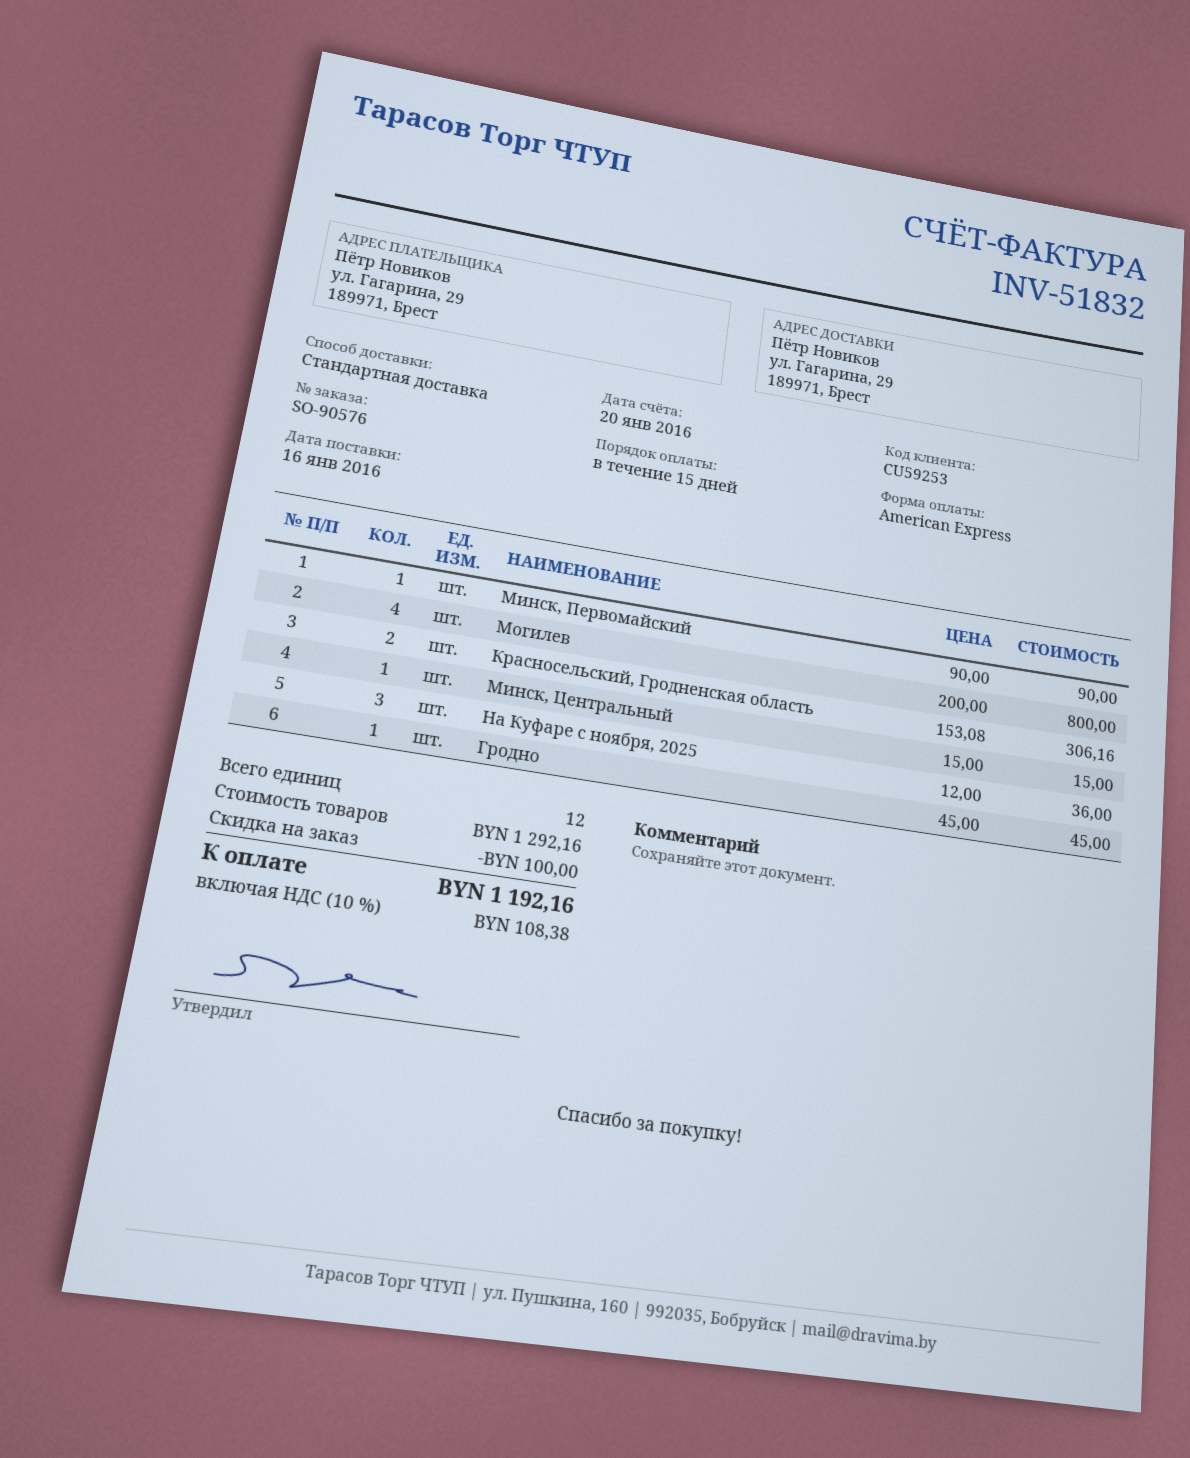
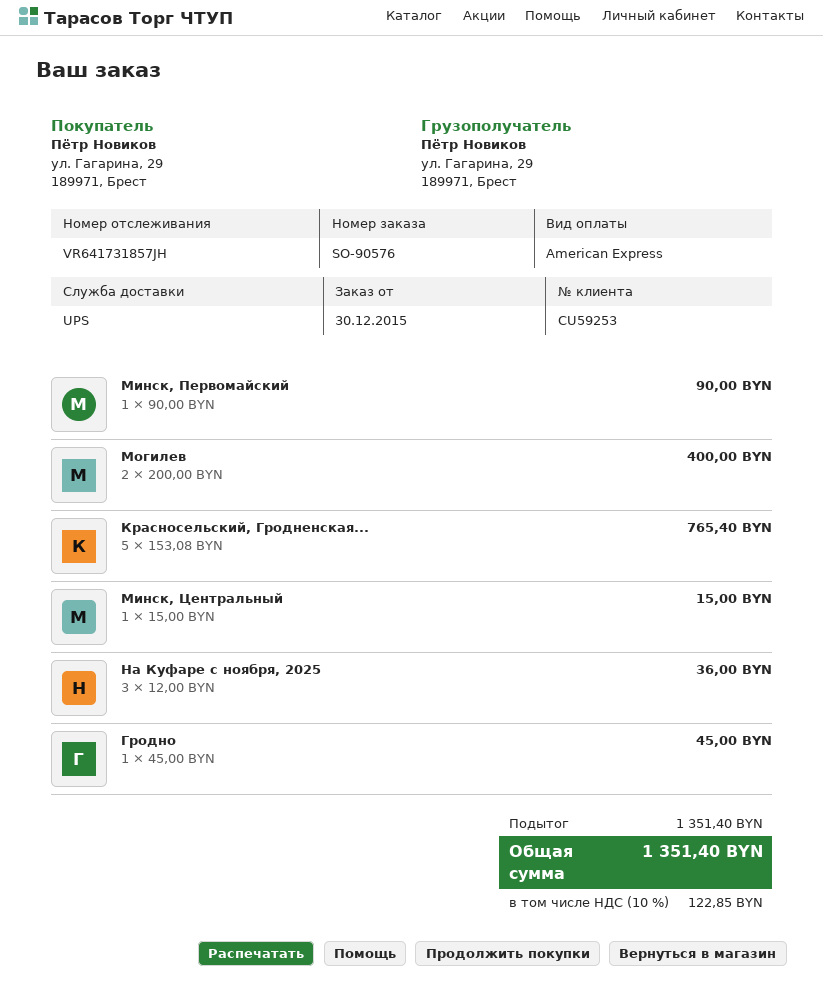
shipping method: standard -> UPS
Могилев: 4 x 200.00 = 800.00 -> 2 x 200.00 = 400.00
Красносельский, Гродненская область: 2 x 153.08 = 306.16 -> 5 x 153.08 = 765.40
subtotal: 1292.16 -> 1351.40
discount: 100.00 -> none
tax: 10% = 108.38 -> 10% = 122.85
total: 1192.16 -> 1351.40

